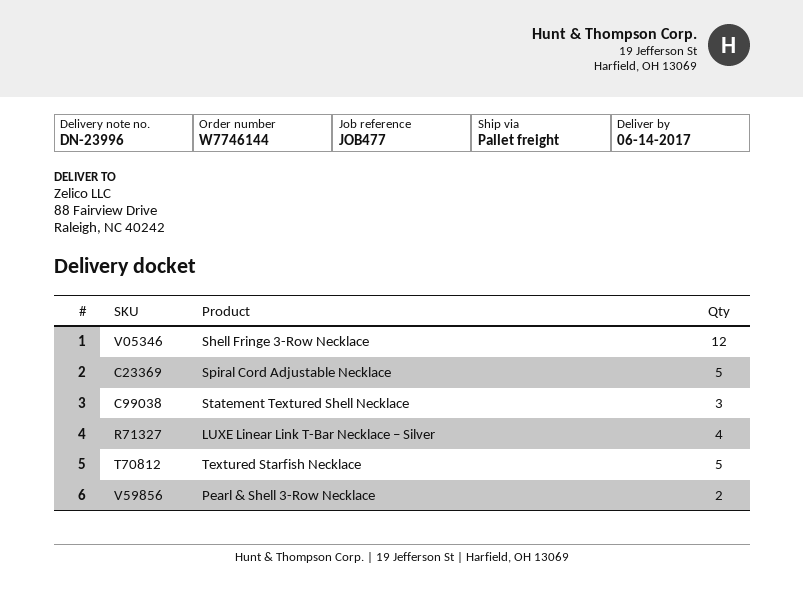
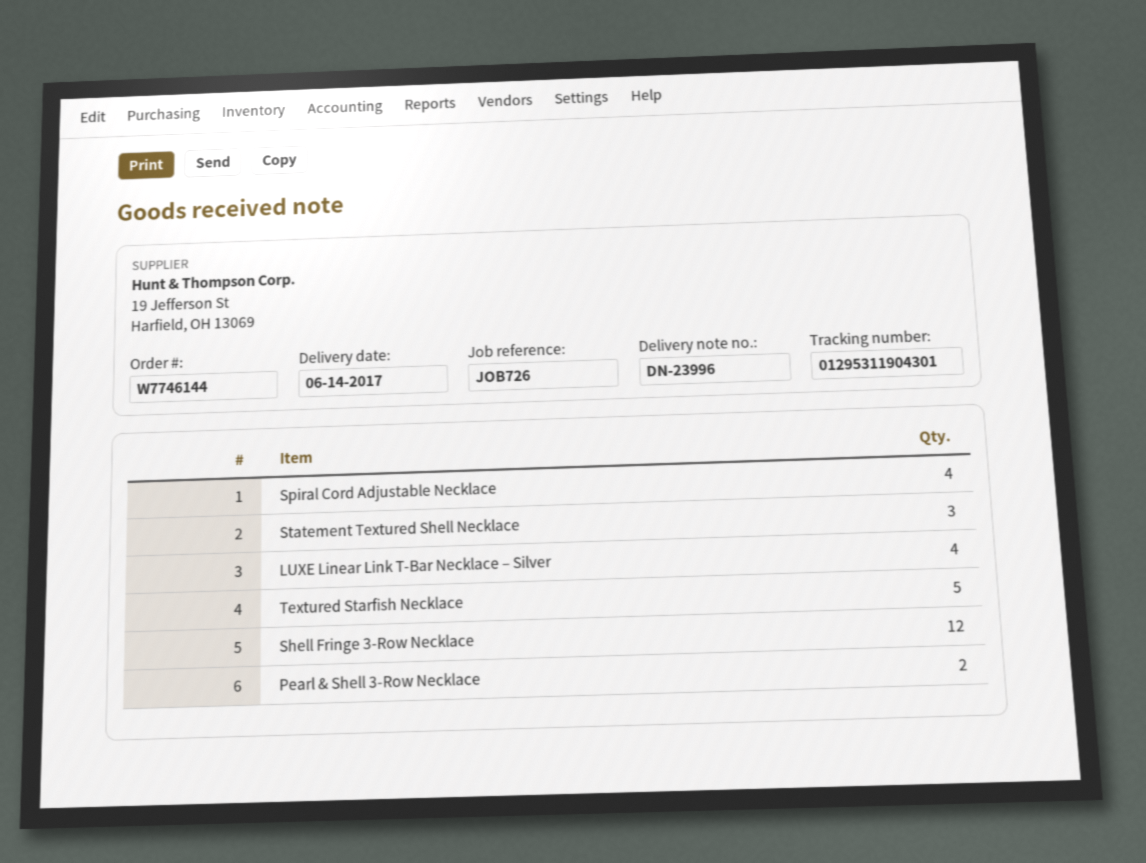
reference: JOB477 -> JOB726
Spiral Cord Adjustable Necklace: 5 -> 4

